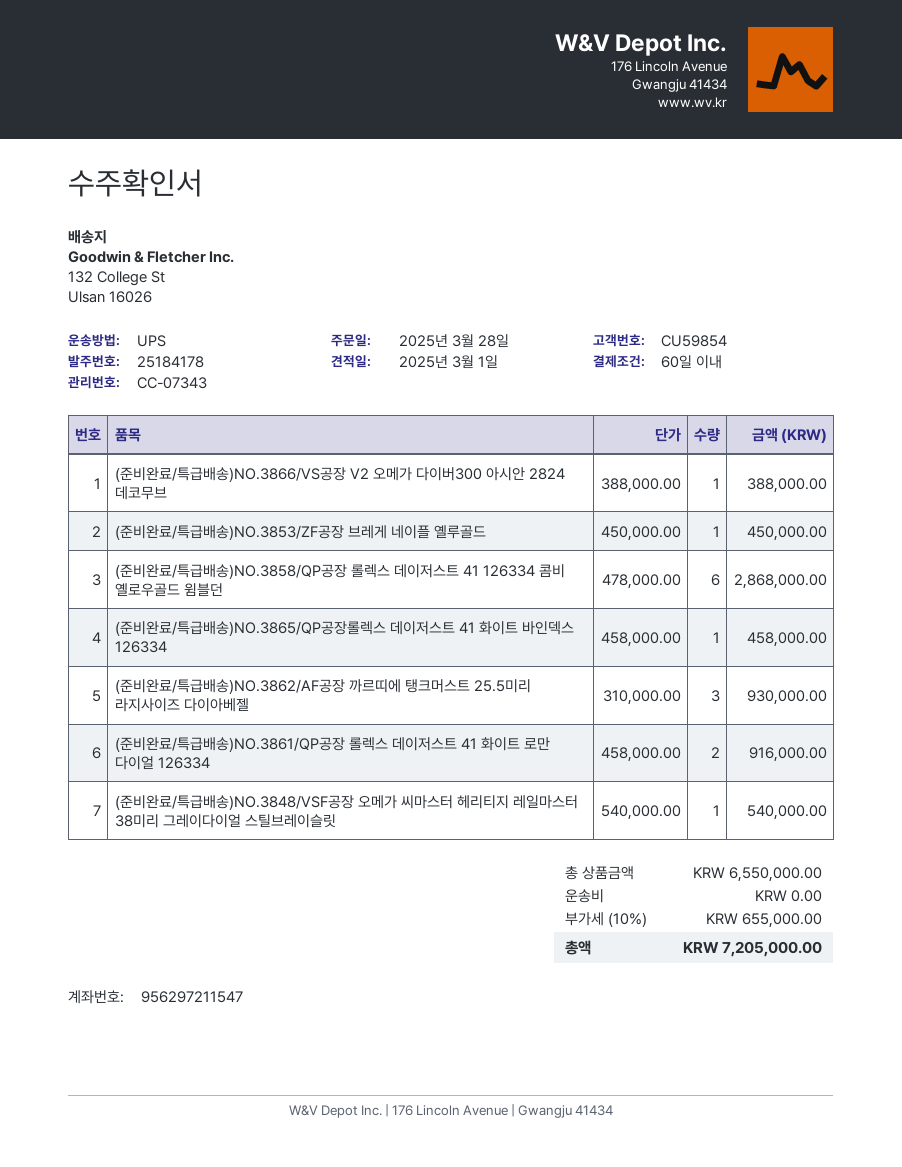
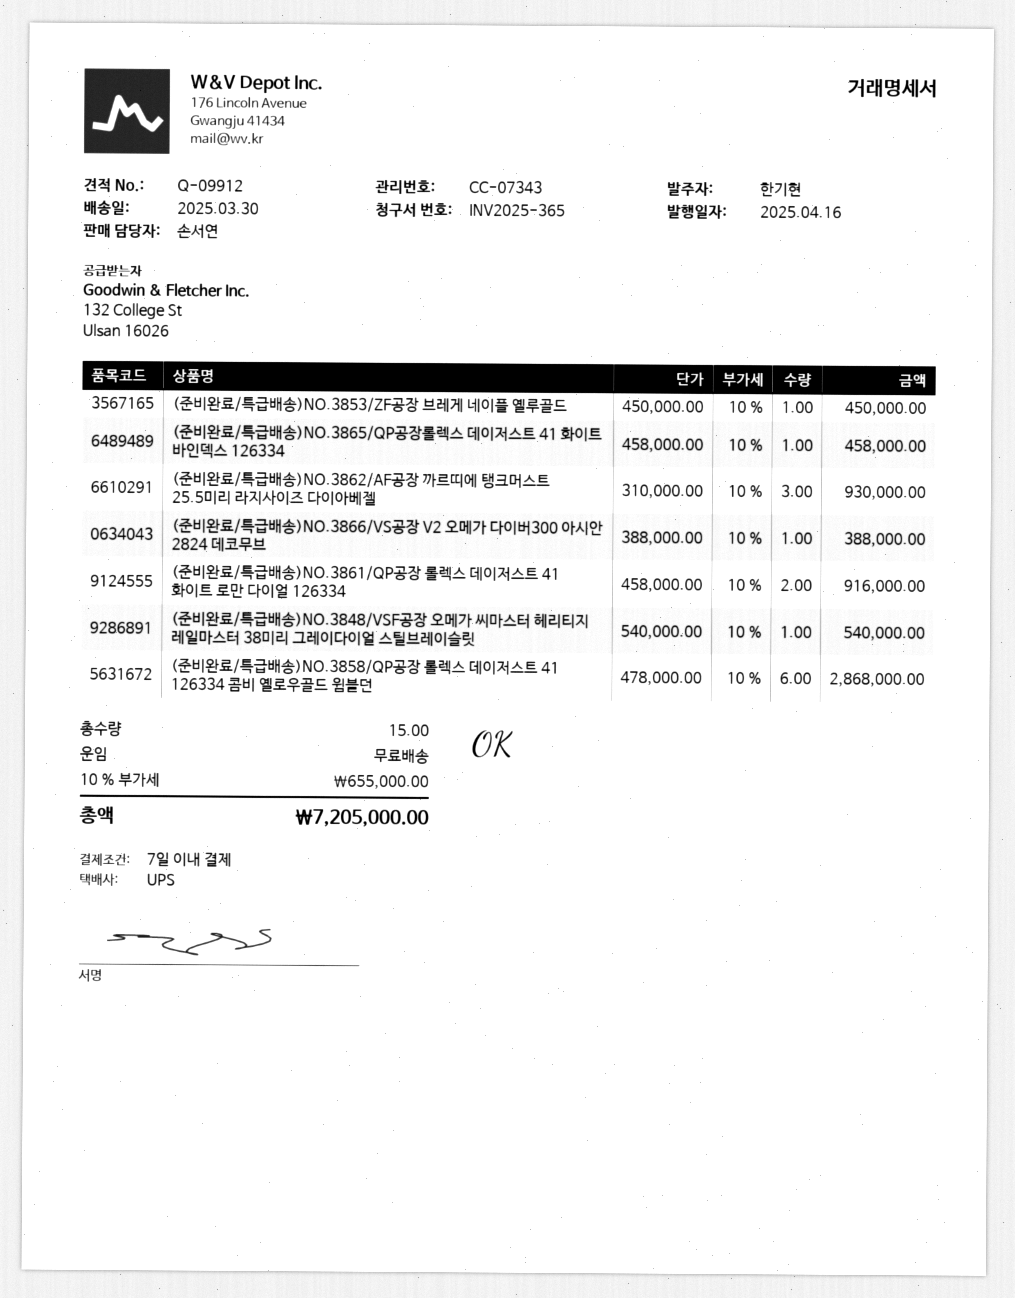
payment terms: 60 days -> 7 days

